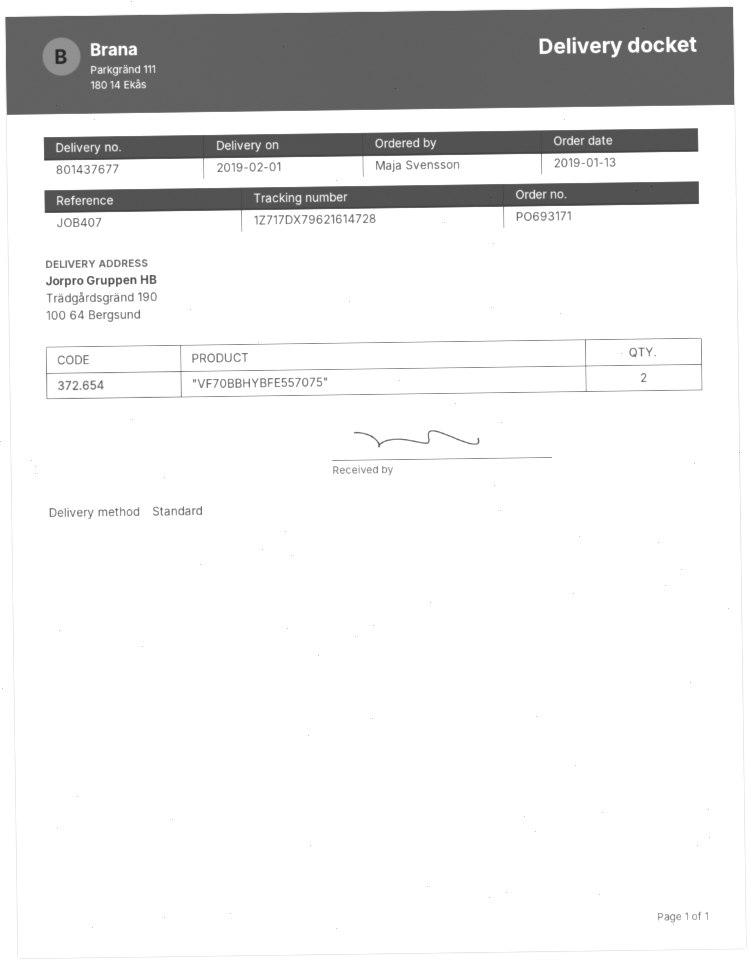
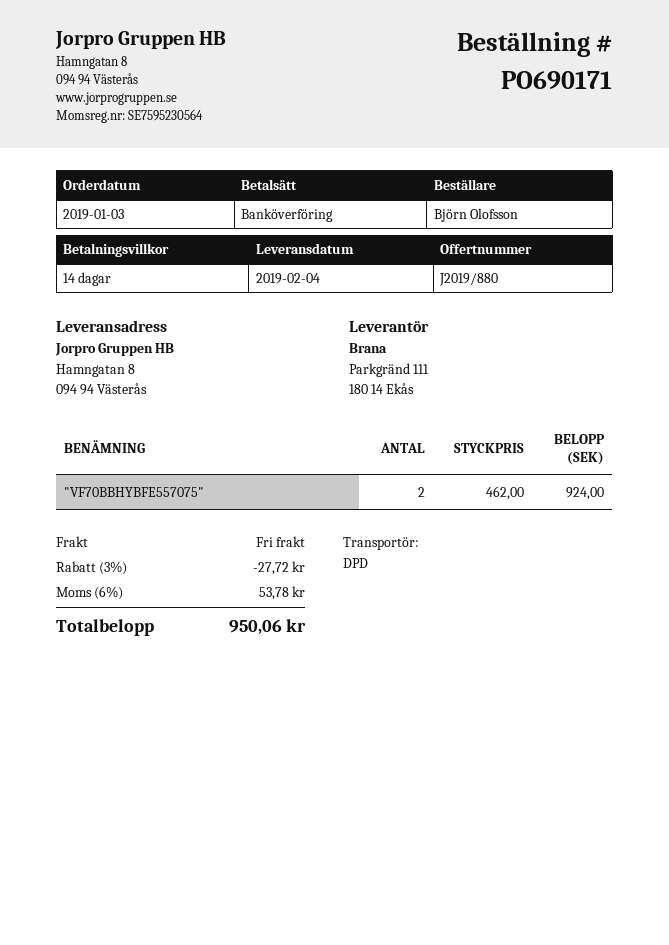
order number: PO693171 -> PO690171
order date: 2019-01-13 -> 2019-01-03
delivery date: 2019-02-01 -> 2019-02-04
ordered by: Maja Svensson -> Björn Olofsson
shipping method: standard -> DPD
ship to: Trädgårdsgränd 190, 100 64 Bergsund -> Hamngatan 8, 094 94 Västerås

